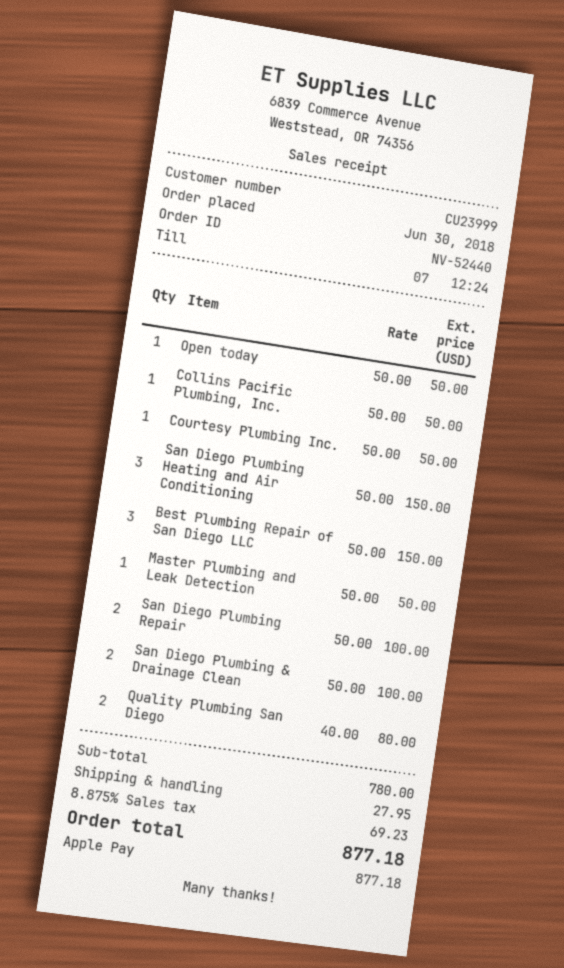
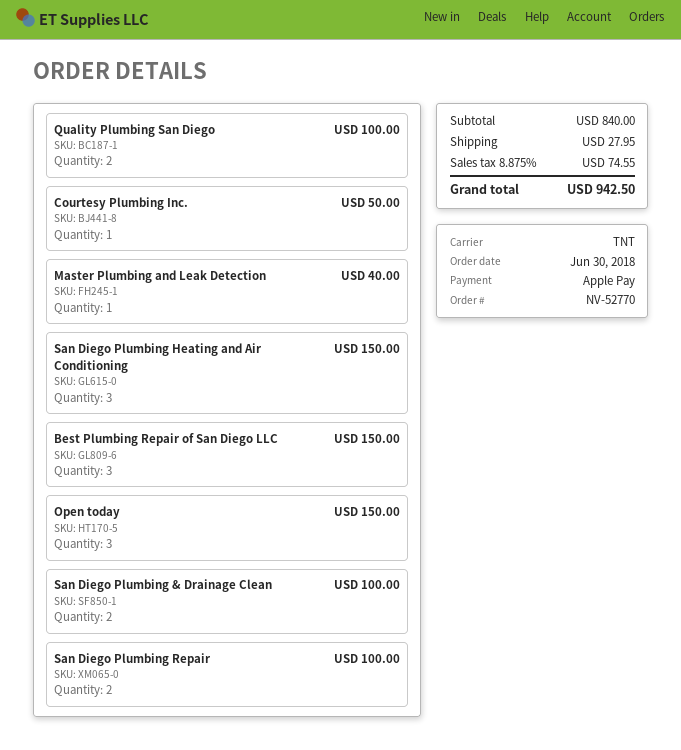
order number: NV-52440 -> NV-52770
Open today: 1 for 50.00 -> 3 for 150.00
Collins Pacific Plumbing, Inc.: 1 for 50.00 -> none
Master Plumbing and Leak Detection: 1 for 50.00 -> 1 for 40.00
Quality Plumbing San Diego: 2 for 80.00 -> 2 for 100.00
subtotal: 780.00 -> 840.00
tax: 8.875% = 69.23 -> 8.875% = 74.55
total: 877.18 -> 942.50

